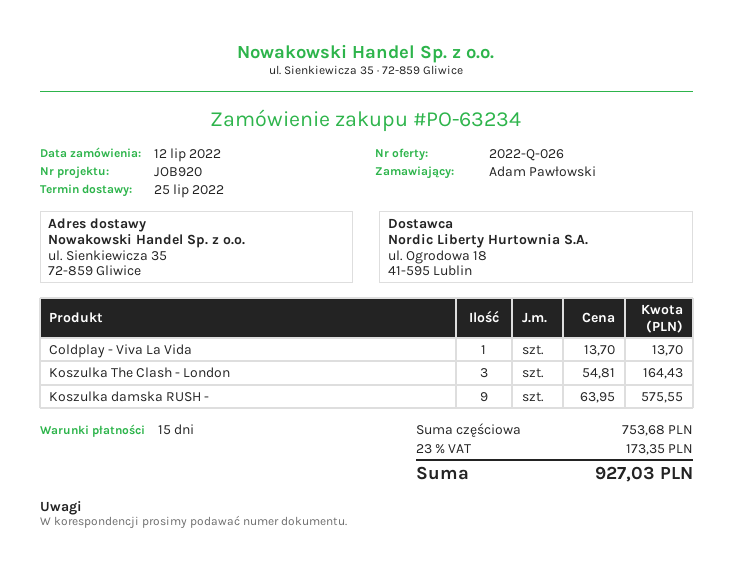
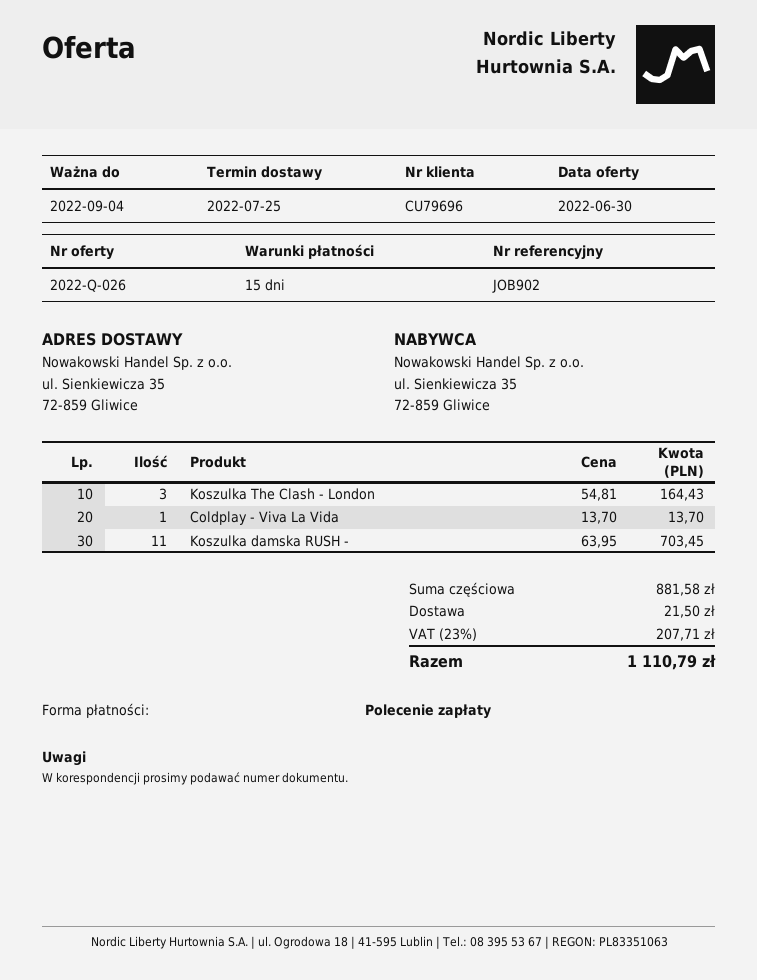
reference: JOB920 -> JOB902
Koszulka damska RUSH -: 9 x 63.95 = 575.55 -> 11 x 63.95 = 703.45
subtotal: 753.68 -> 881.58
shipping: none -> 21.50
tax: 23% = 173.35 -> 23% = 207.71
total: 927.03 -> 1110.79

